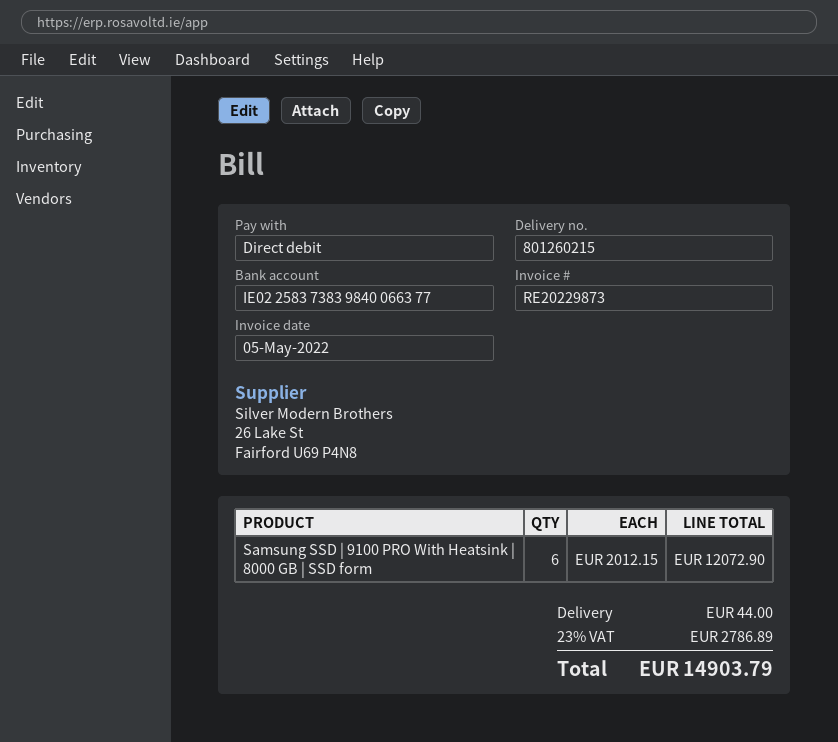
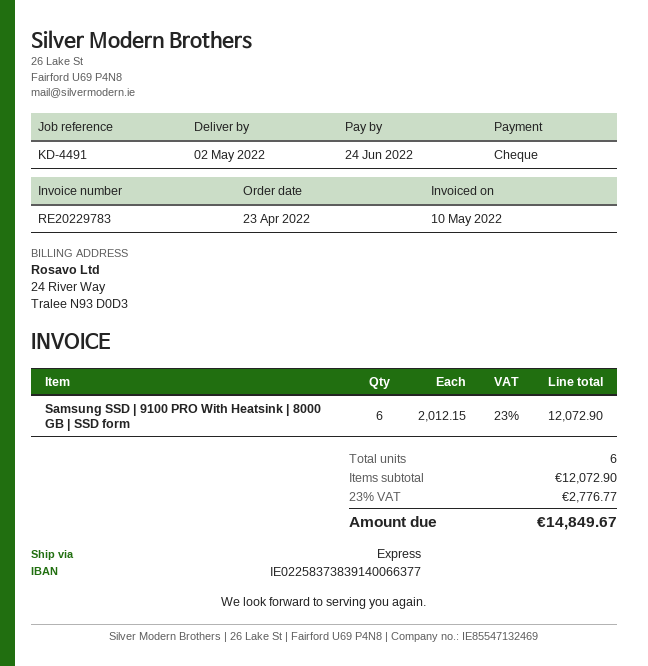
invoice number: RE20229873 -> RE20229783
invoice date: 2022-05-05 -> 2022-05-10
payment method: direct debit -> cheque
bank account: IE02258373839840066377 -> IE02258373839140066377
shipping: 44.00 -> none
tax: 23% = 2786.89 -> 23% = 2776.77
total: 14903.79 -> 14849.67

